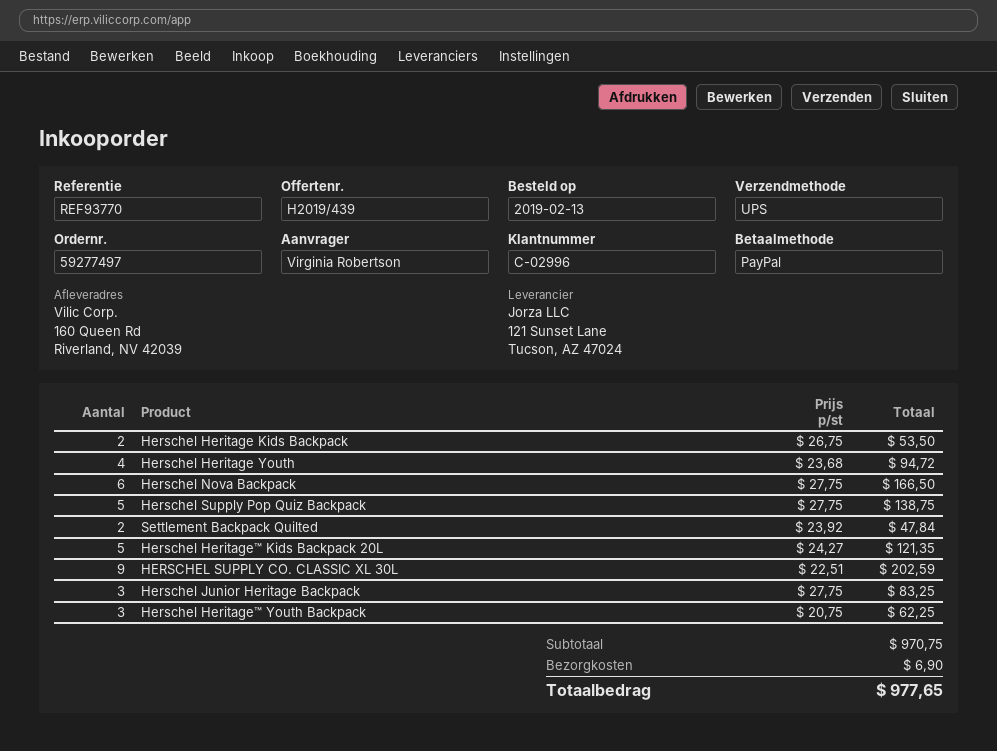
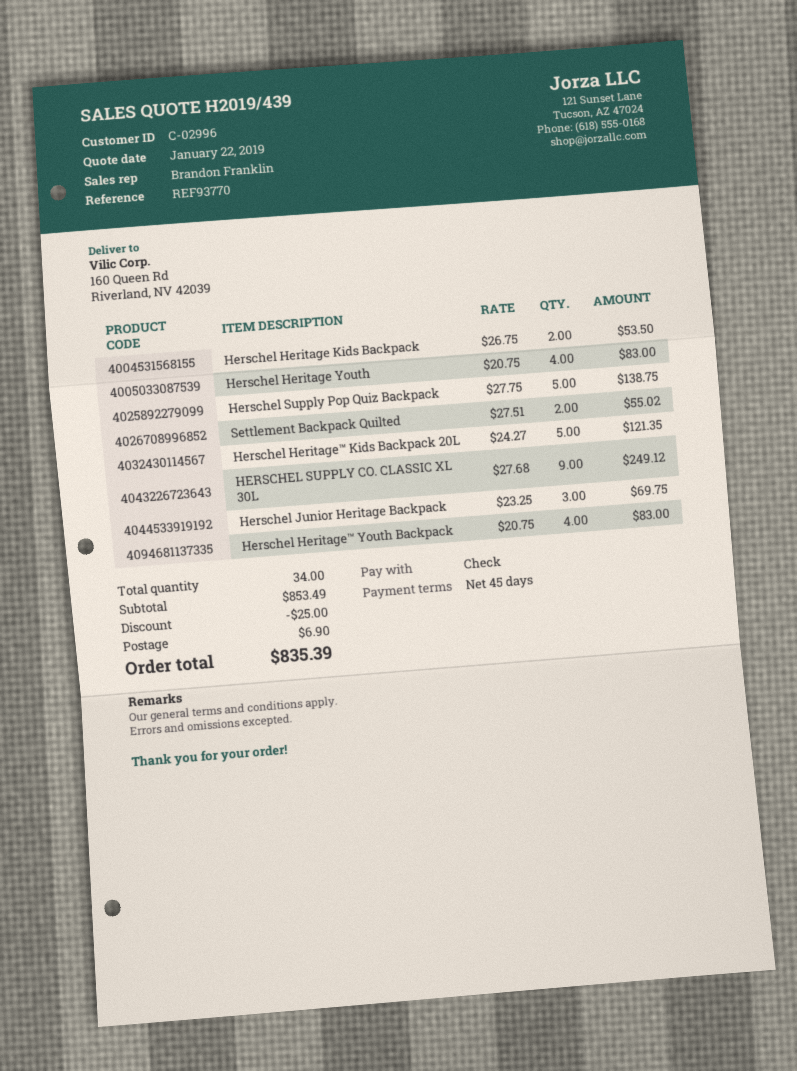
payment method: PayPal -> cheque
Herschel Heritage Youth: 4 x 23.68 = 94.72 -> 4 x 20.75 = 83.00
Herschel Nova Backpack: 6 x 27.75 = 166.50 -> none
Settlement Backpack Quilted: 2 x 23.92 = 47.84 -> 2 x 27.51 = 55.02
HERSCHEL SUPPLY CO. CLASSIC XL 30L: 9 x 22.51 = 202.59 -> 9 x 27.68 = 249.12
Herschel Junior Heritage Backpack: 3 x 27.75 = 83.25 -> 3 x 23.25 = 69.75
Herschel Heritage™ Youth Backpack: 3 x 20.75 = 62.25 -> 4 x 20.75 = 83.00
subtotal: 970.75 -> 853.49
discount: none -> 25.00
total: 977.65 -> 835.39

